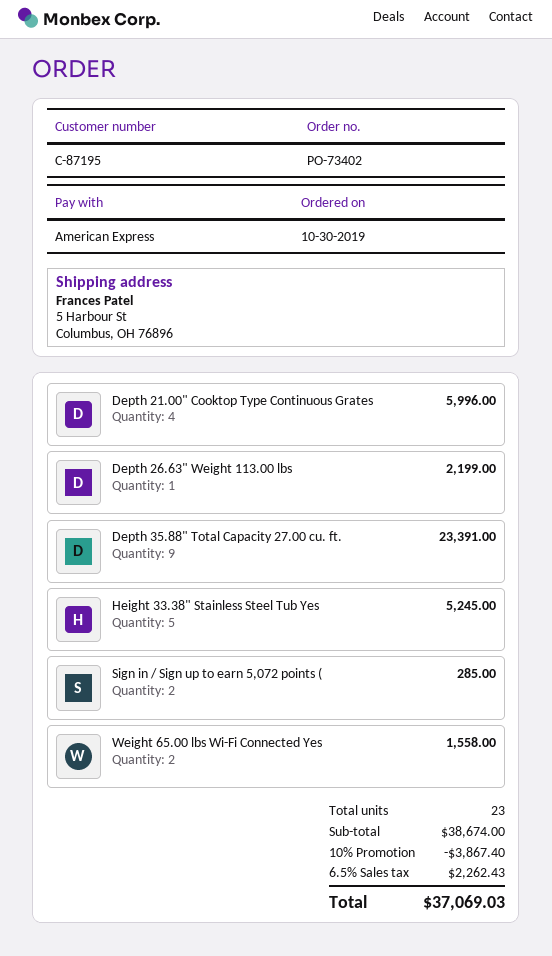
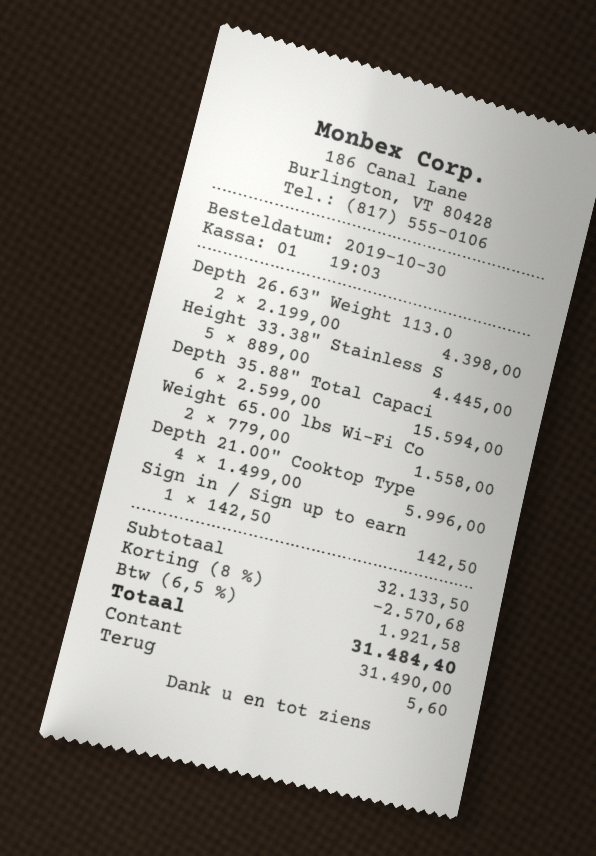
payment method: American Express -> cash
Depth 26.63" Weight 113.00 lbs: 1 for 2199.00 -> 2 for 4398.00
Depth 35.88" Total Capacity 27.00 cu. ft.: 9 for 23391.00 -> 6 for 15594.00
Height 33.38" Stainless Steel Tub Yes: 5 for 5245.00 -> 5 for 4445.00
Sign in / Sign up to earn 5,072 points (: 2 for 285.00 -> 1 for 142.50
subtotal: 38674.00 -> 32133.50
discount: 10% = 3867.40 -> 8% = 2570.68
tax: 6.5% = 2262.43 -> 6.5% = 1921.58
total: 37069.03 -> 31484.40

